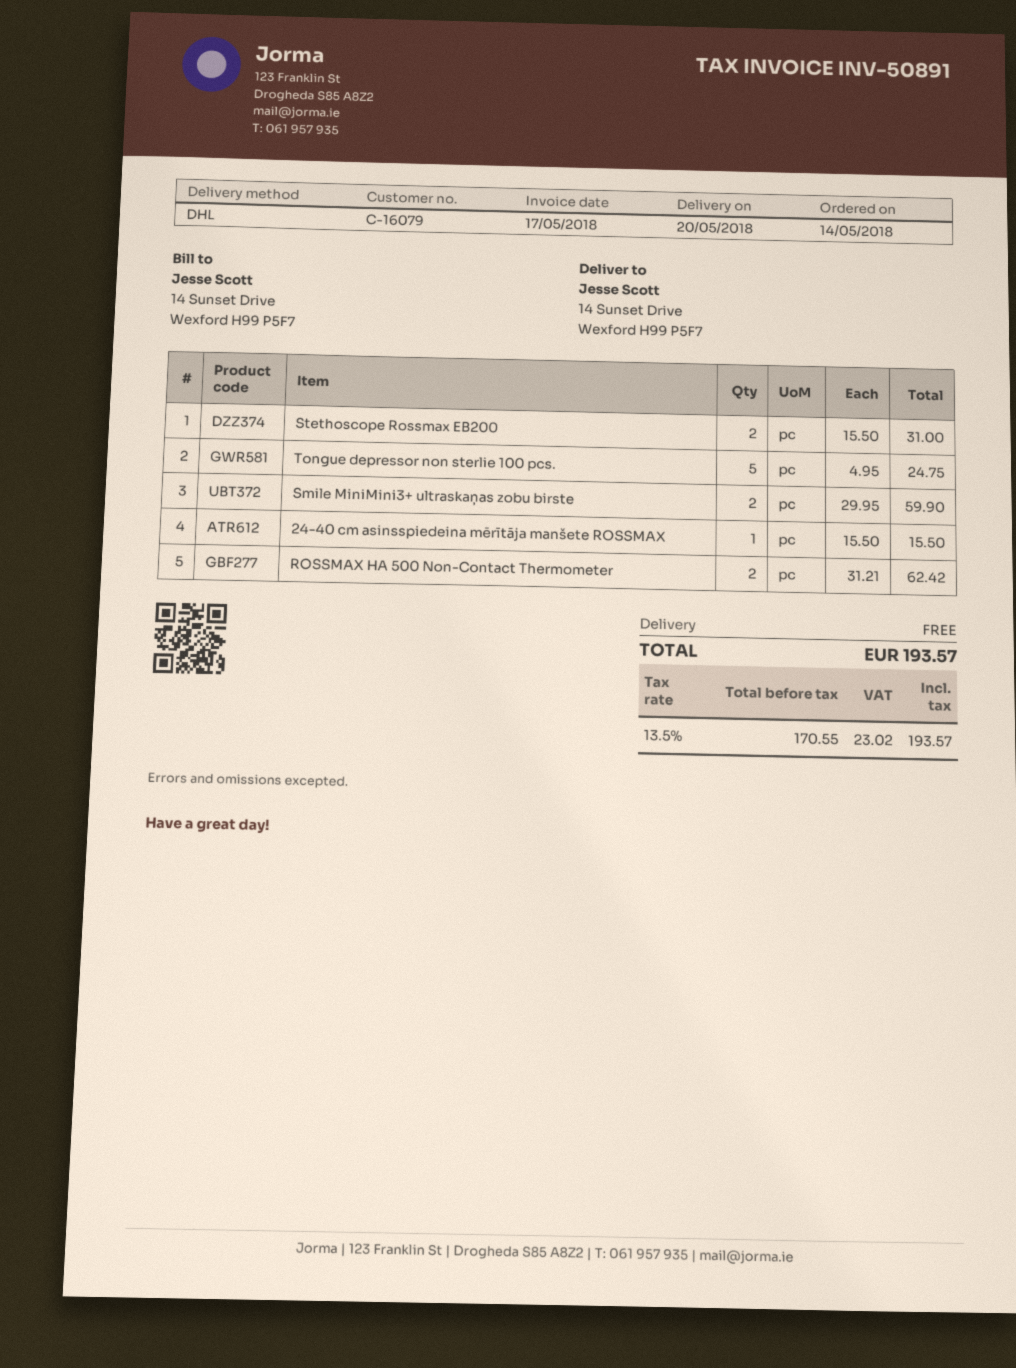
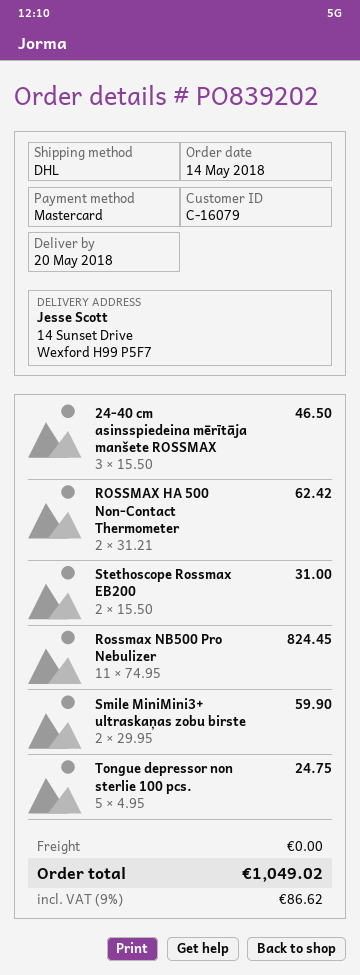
24-40 cm asinsspiedeina mērītāja manšete ROSSMAX: 1 x 15.50 = 15.50 -> 3 x 15.50 = 46.50
Rossmax NB500 Pro Nebulizer: none -> 11 x 74.95 = 824.45
tax: 13.5% = 23.02 -> 9% = 86.62
total: 193.57 -> 1049.02

